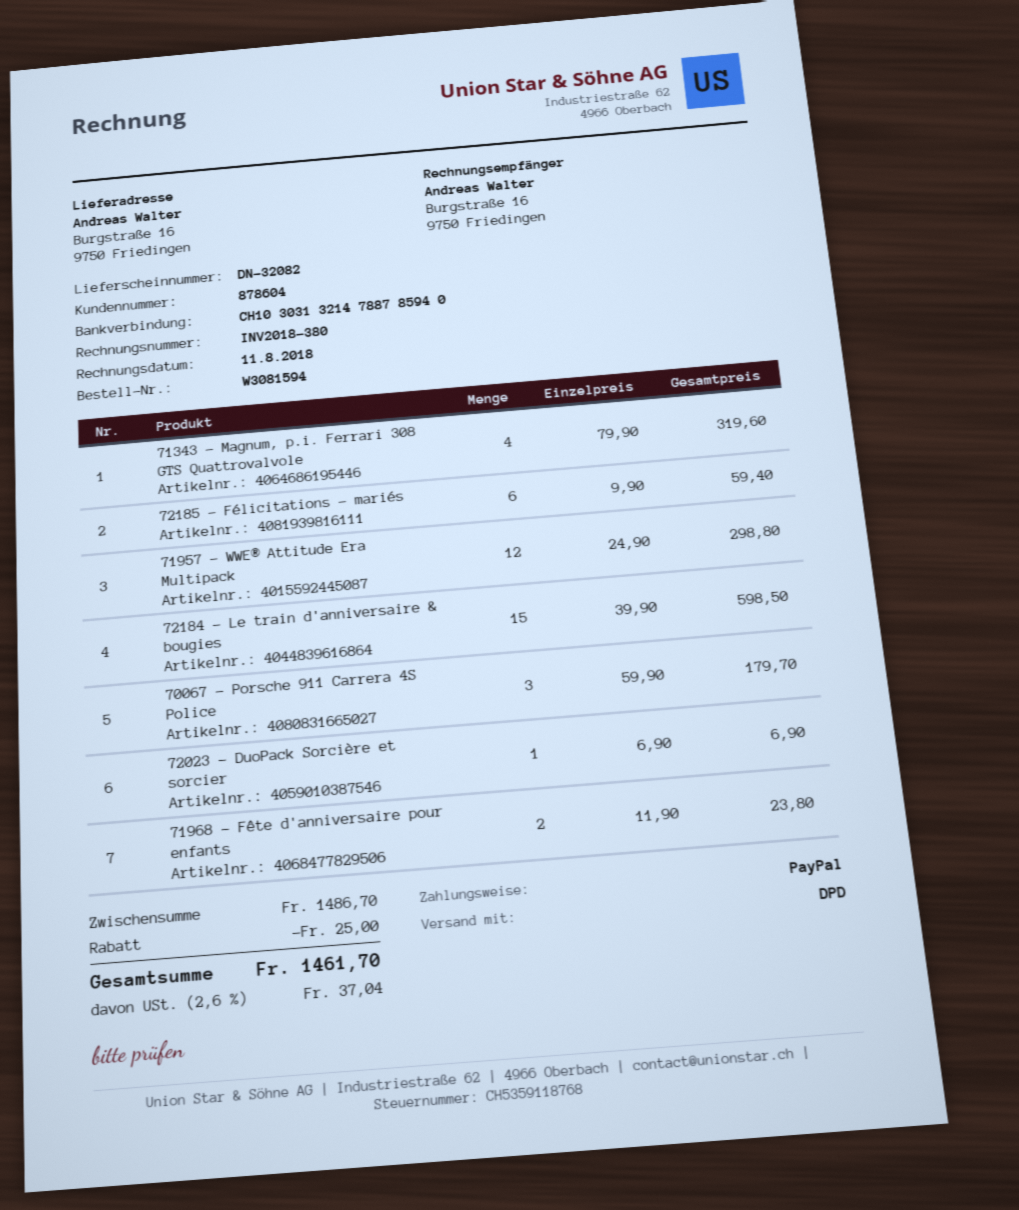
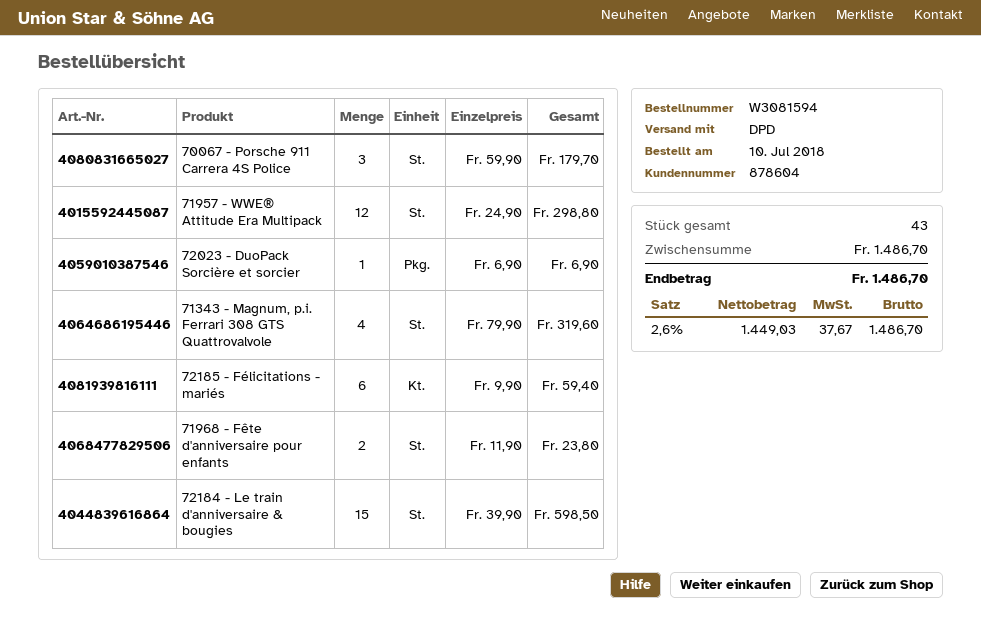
discount: 25.00 -> none
tax: 2.6% = 37.04 -> 2.6% = 37.67
total: 1461.70 -> 1486.70

